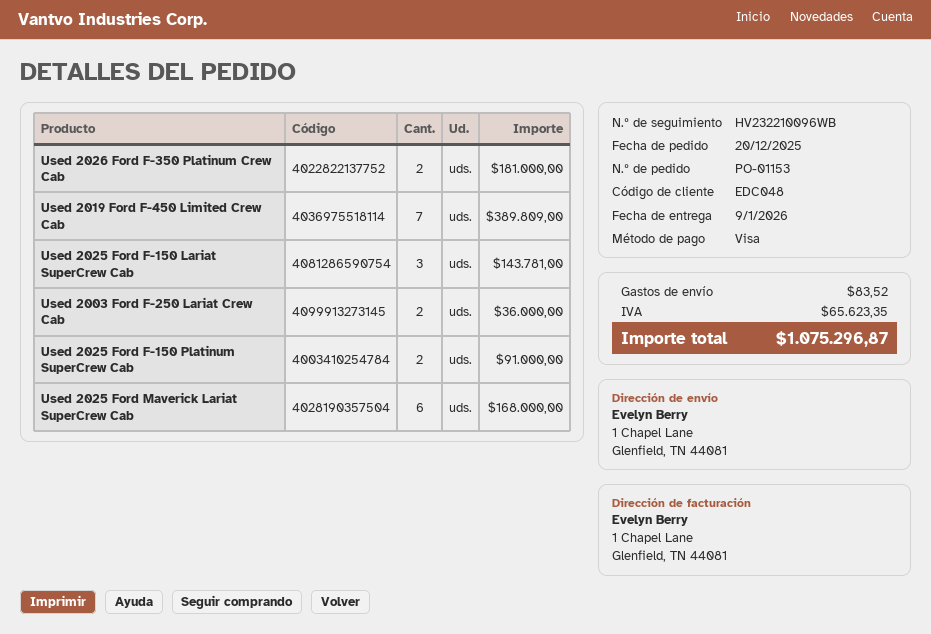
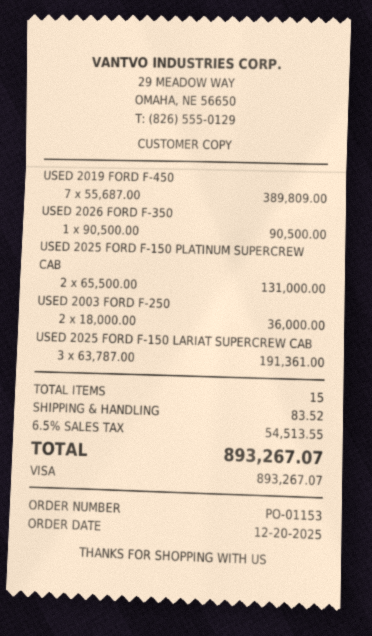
Used 2026 Ford F-350 Platinum Crew Cab: 2 for 181000.00 -> 1 for 90500.00
Used 2025 Ford F-150 Lariat SuperCrew Cab: 3 for 143781.00 -> 3 for 191361.00
Used 2025 Ford F-150 Platinum SuperCrew Cab: 2 for 91000.00 -> 2 for 131000.00
Used 2025 Ford Maverick Lariat SuperCrew Cab: 6 for 168000.00 -> none
tax: 65623.35 -> 54513.55
total: 1075296.87 -> 893267.07

